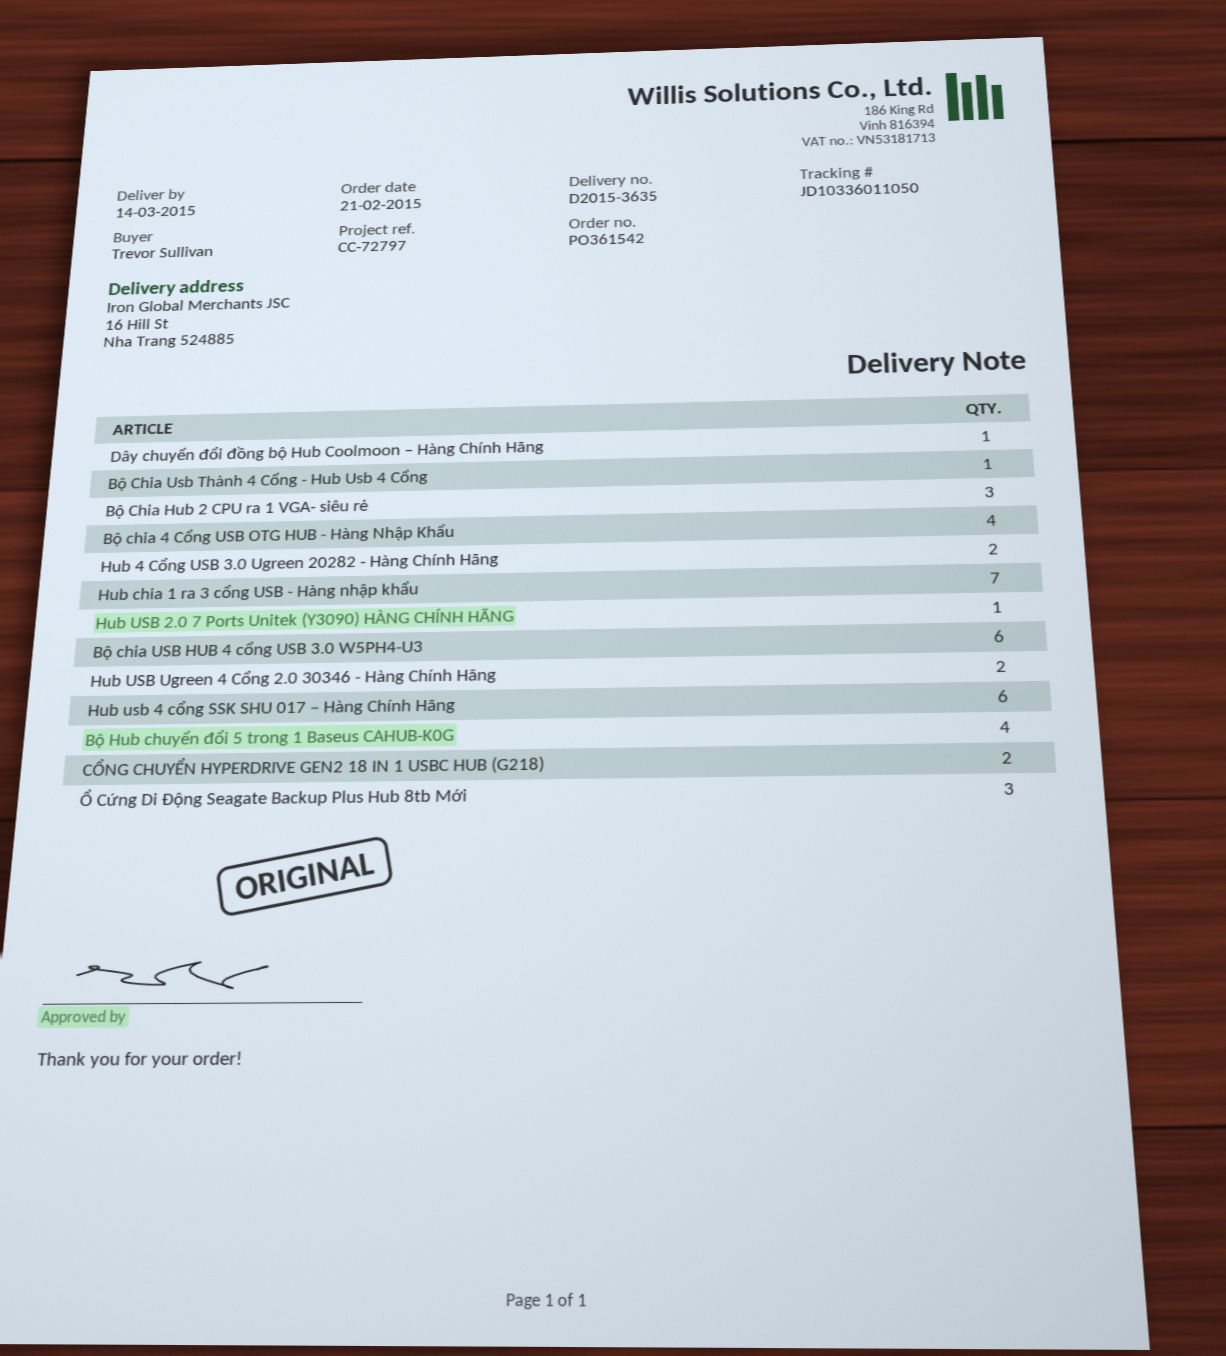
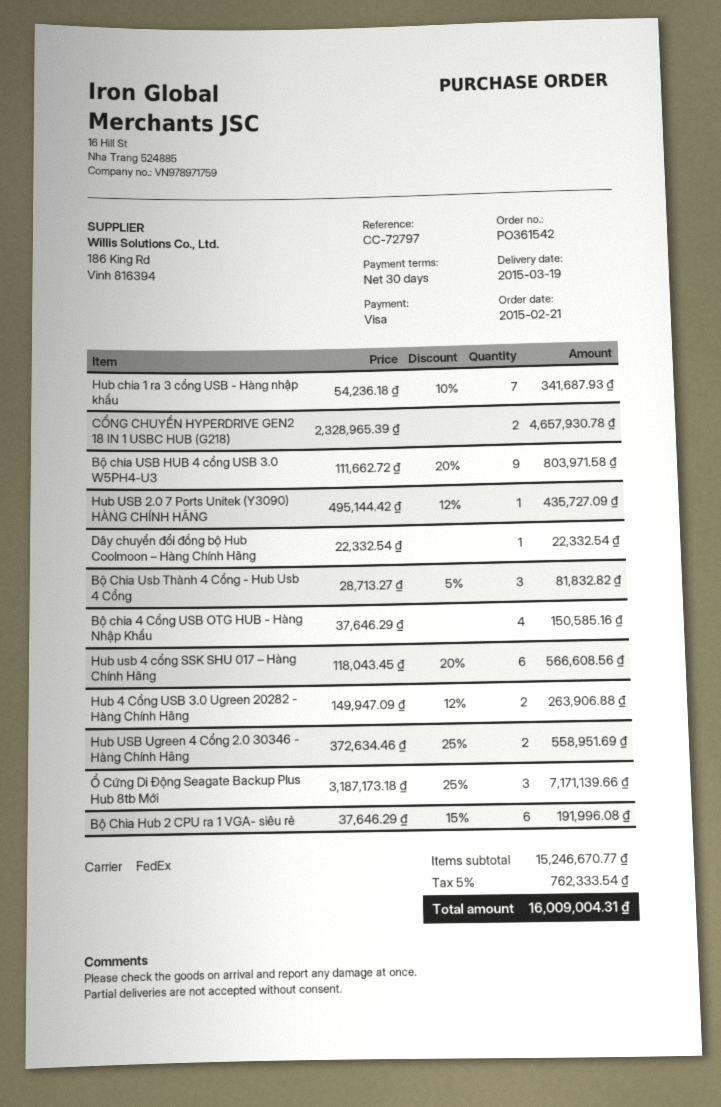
delivery date: 2015-03-14 -> 2015-03-19
Bộ Chia Usb Thành 4 Cổng - Hub Usb 4 Cổng: 1 -> 3
Bộ Chia Hub 2 CPU ra 1 VGA- siêu rẻ: 3 -> 6
Bộ chia USB HUB 4 cổng USB 3.0 W5PH4-U3: 6 -> 9
Bộ Hub chuyển đổi 5 trong 1 Baseus CAHUB-K0G: 4 -> none

